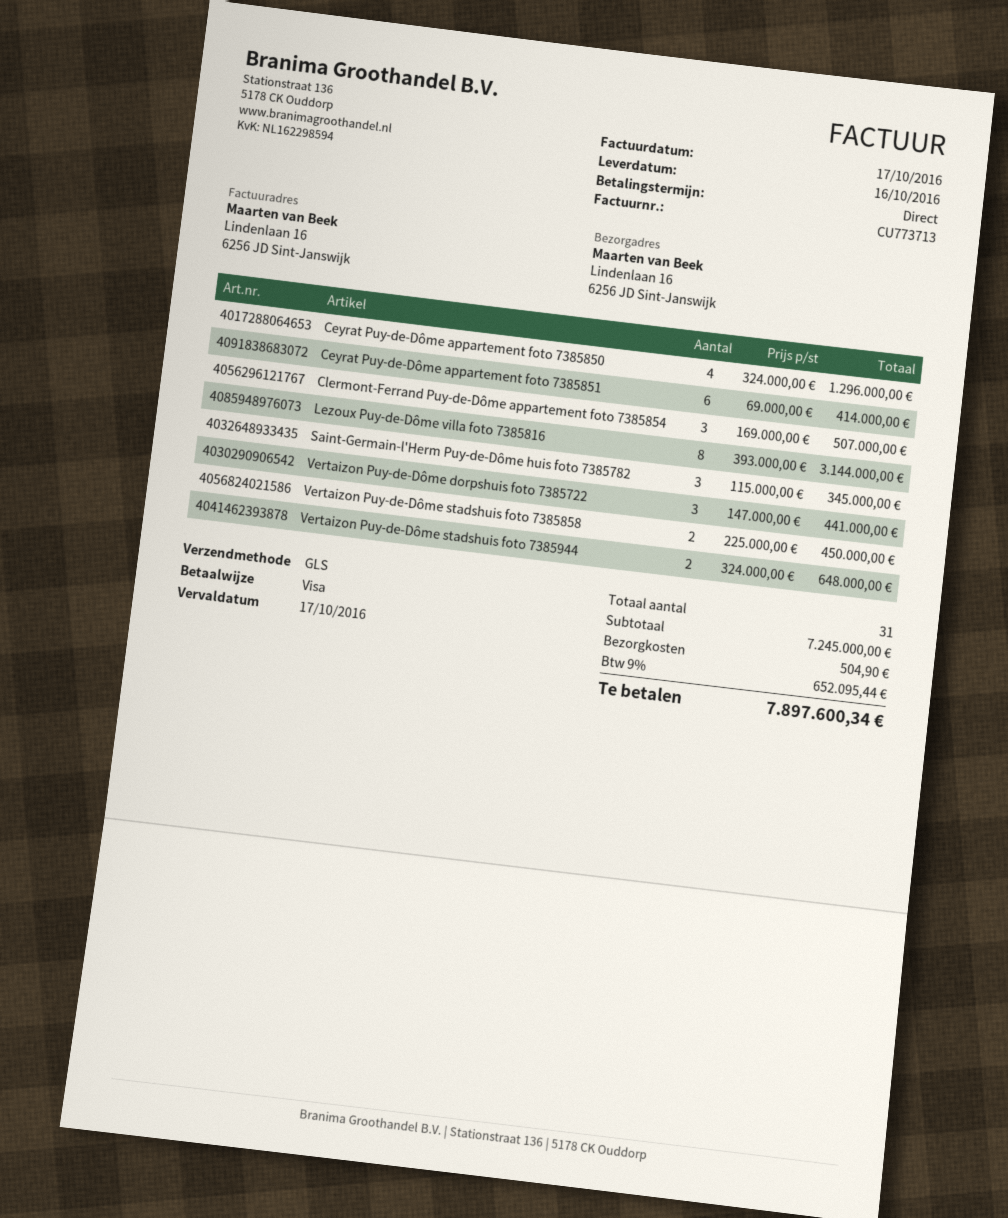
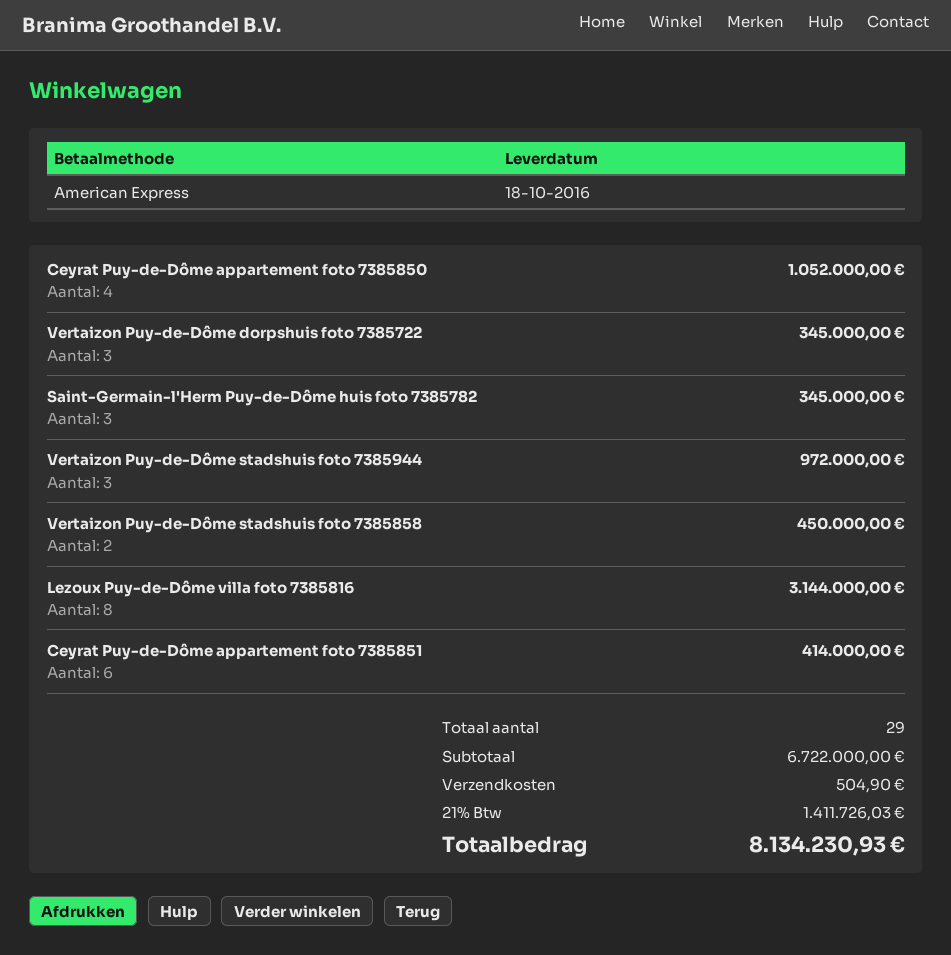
delivery date: 2016-10-16 -> 2016-10-18
payment method: Visa -> American Express
Ceyrat Puy-de-Dôme appartement foto 7385850: 4 for 1296000.00 -> 4 for 1052000.00
Clermont-Ferrand Puy-de-Dôme appartement foto 7385854: 3 for 507000.00 -> none
Vertaizon Puy-de-Dôme dorpshuis foto 7385722: 3 for 441000.00 -> 3 for 345000.00
Vertaizon Puy-de-Dôme stadshuis foto 7385944: 2 for 648000.00 -> 3 for 972000.00
total quantity: 31 -> 29
subtotal: 7245000.00 -> 6722000.00
tax: 9% = 652095.44 -> 21% = 1411726.03
total: 7897600.34 -> 8134230.93

